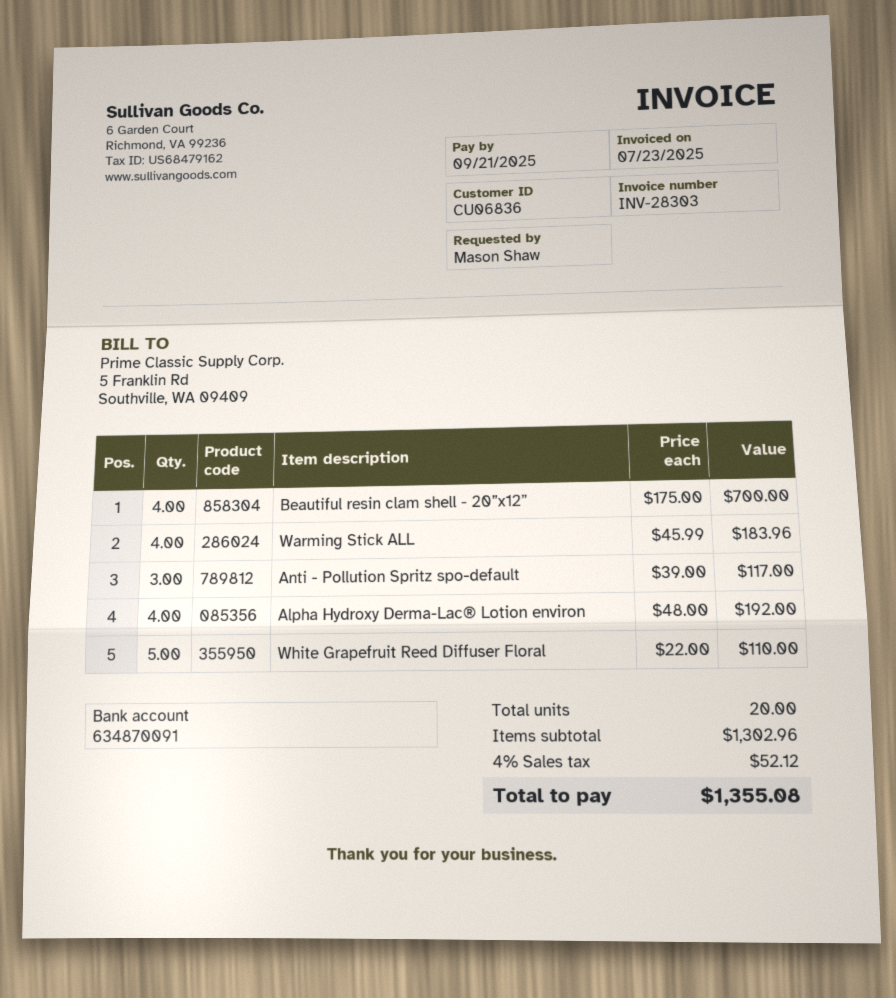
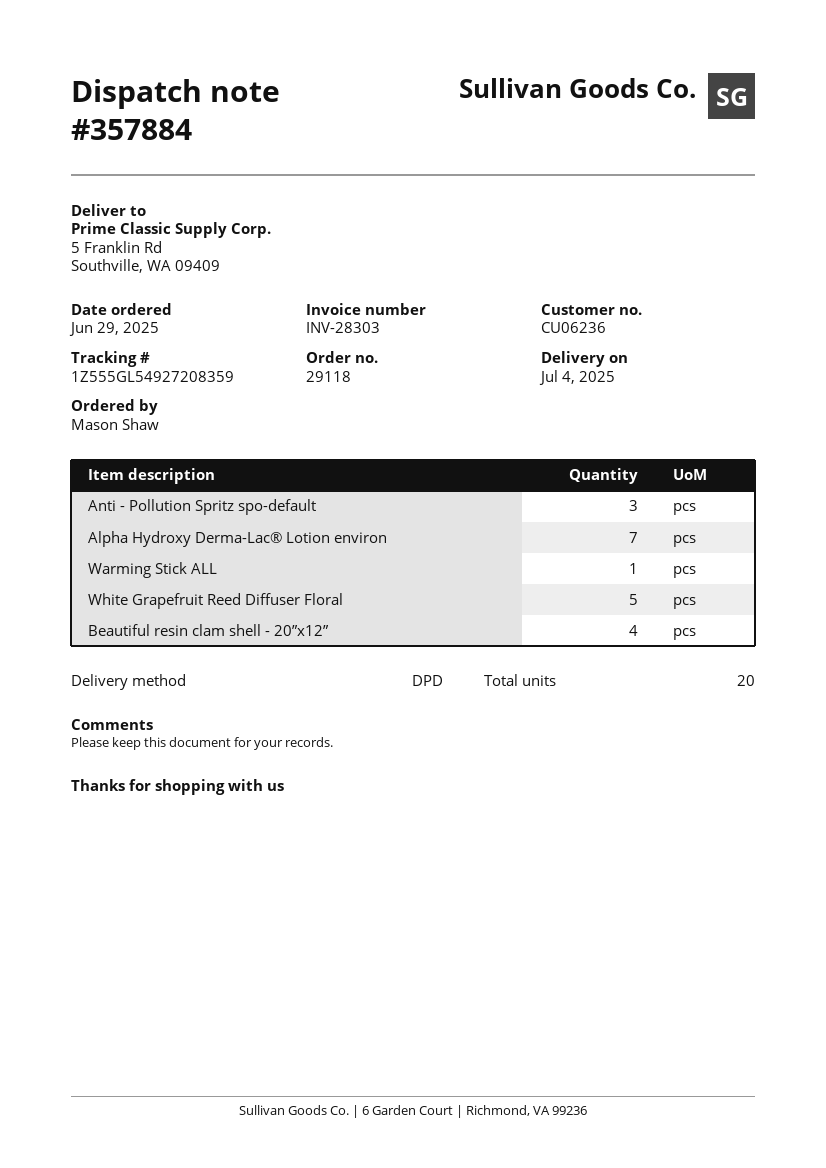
customer number: CU06836 -> CU06236
Warming Stick ALL: 4 -> 1
Alpha Hydroxy Derma-Lac® Lotion environ: 4 -> 7

